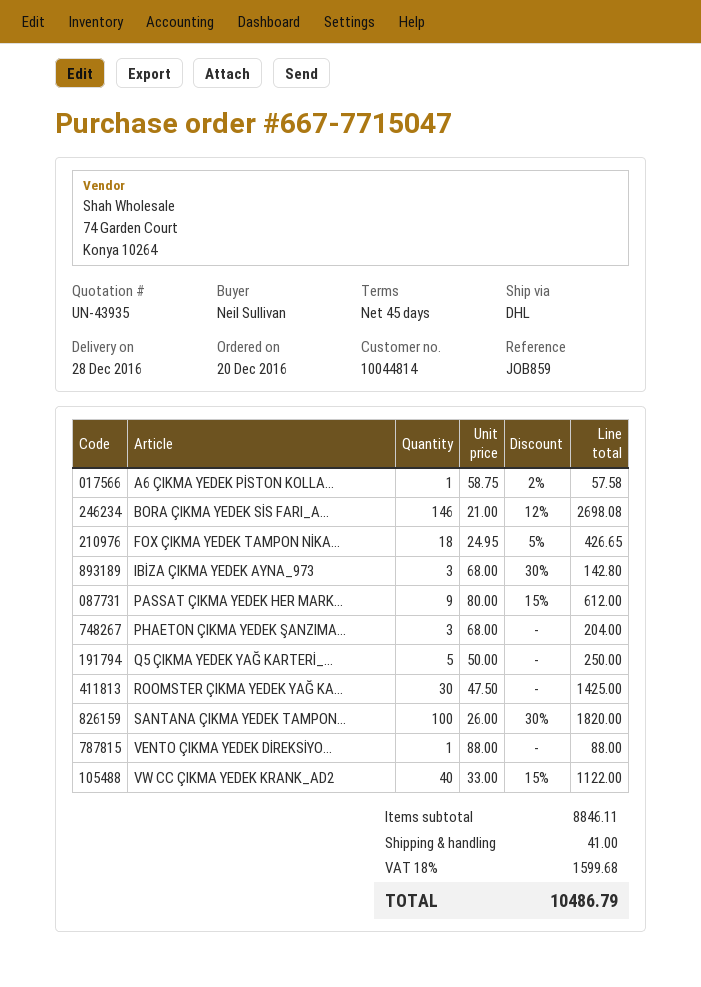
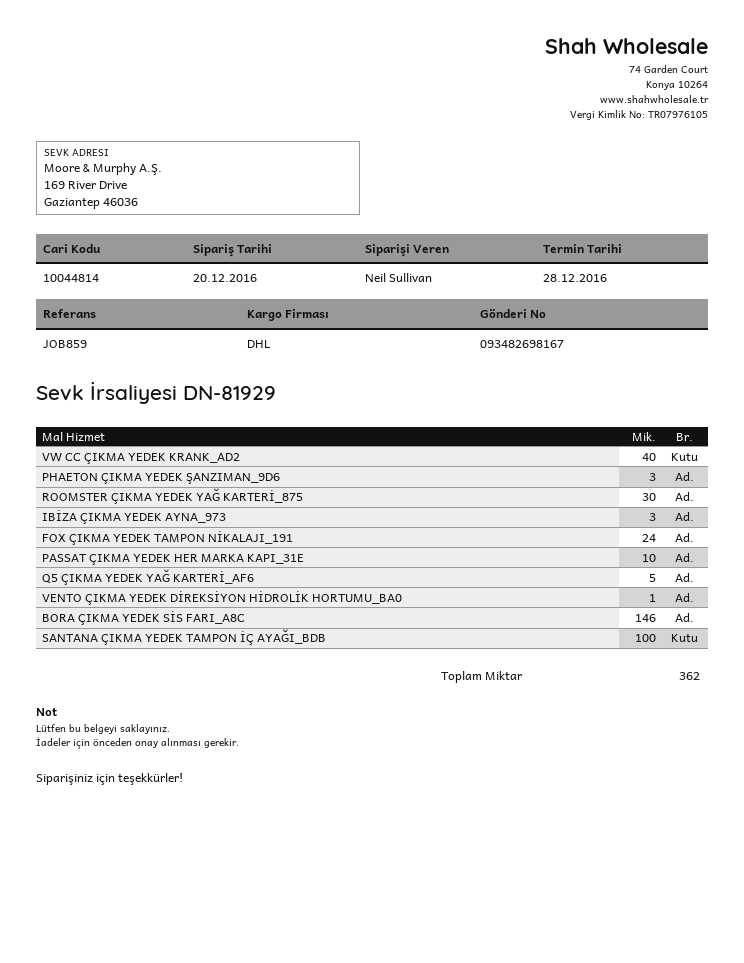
A6 ÇIKMA YEDEK PİSTON KOLLA...: 1 -> none
FOX ÇIKMA YEDEK TAMPON NİKA...: 18 -> 24
PASSAT ÇIKMA YEDEK HER MARK...: 9 -> 10

